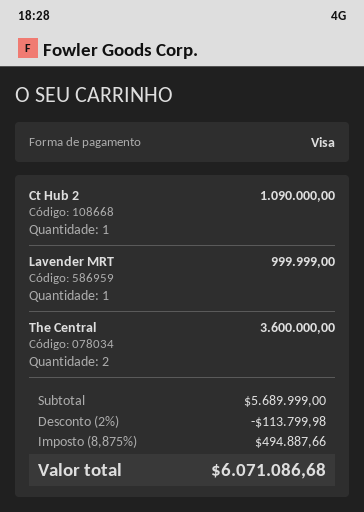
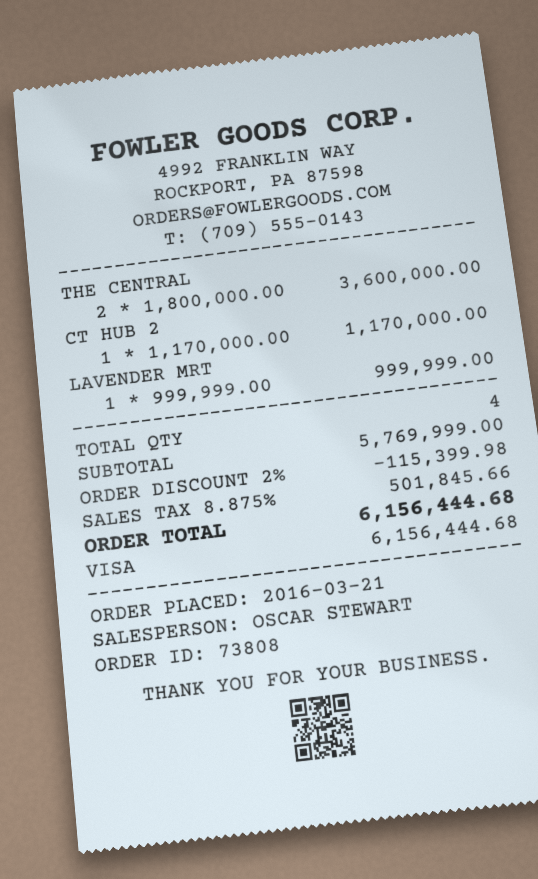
Ct Hub 2: 1 for 1090000.00 -> 1 for 1170000.00
subtotal: 5689999.00 -> 5769999.00
discount: 2% = 113799.98 -> 2% = 115399.98
tax: 8.875% = 494887.66 -> 8.875% = 501845.66
total: 6071086.68 -> 6156444.68

